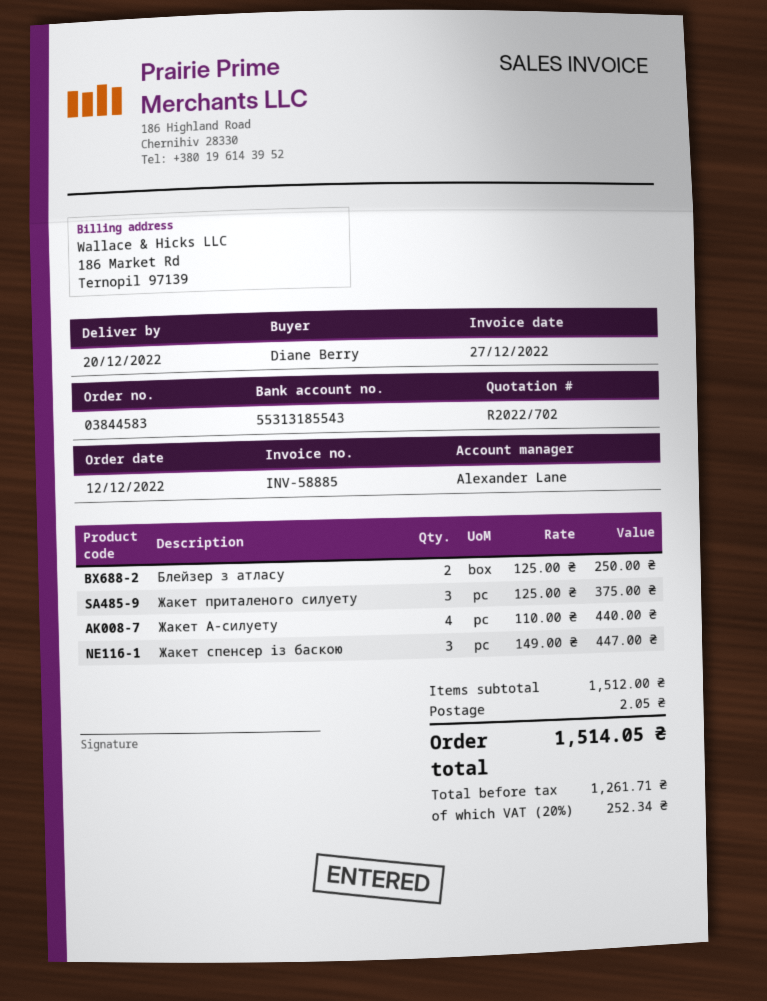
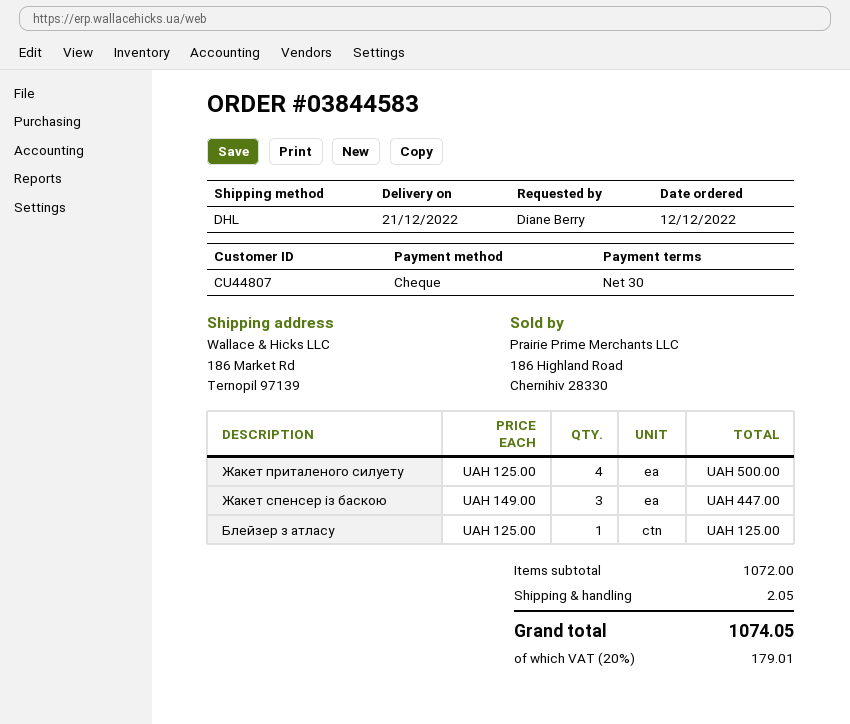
delivery date: 2022-12-20 -> 2022-12-21
Блейзер з атласу: 2 x 125.00 = 250.00 -> 1 x 125.00 = 125.00
Жакет приталеного силуету: 3 x 125.00 = 375.00 -> 4 x 125.00 = 500.00
Жакет А-силуету: 4 x 110.00 = 440.00 -> none
subtotal: 1512.00 -> 1072.00
tax: 20% = 252.34 -> 20% = 179.01
total: 1514.05 -> 1074.05

